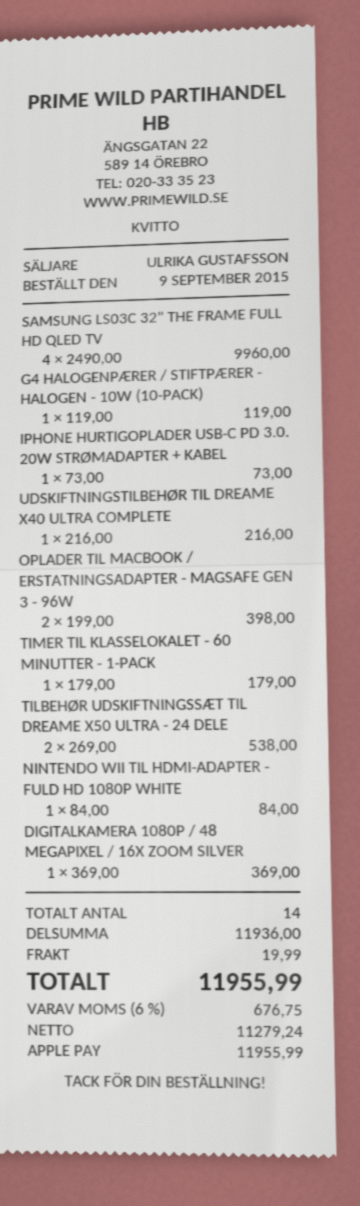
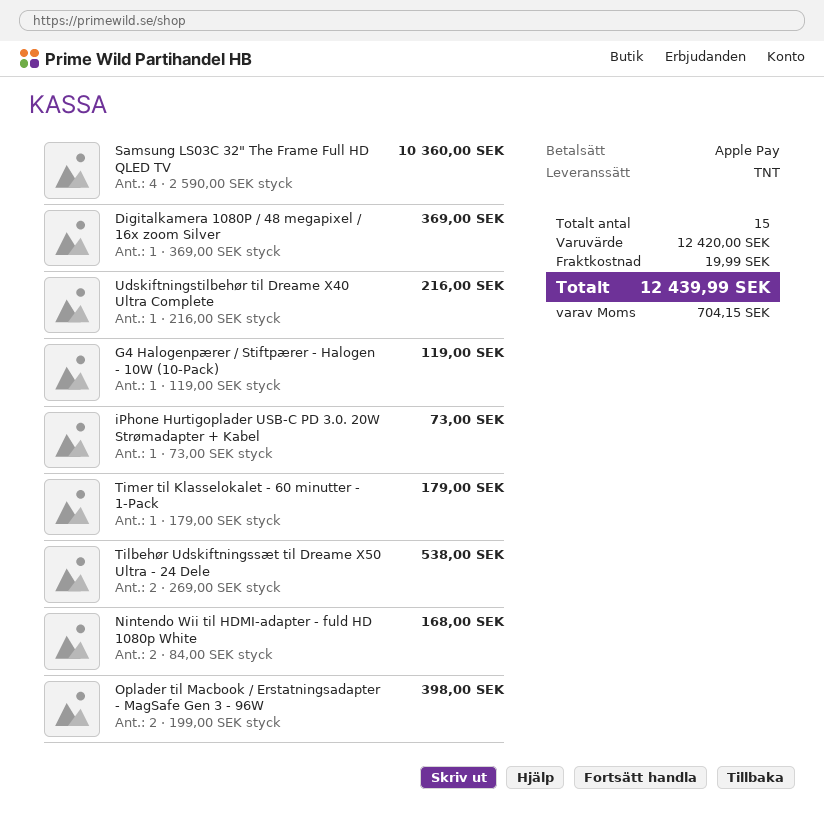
SAMSUNG LS03C 32" THE FRAME FULL HD QLED TV: 4 x 2490.00 = 9960.00 -> 4 x 2590.00 = 10360.00
NINTENDO WII TIL HDMI-ADAPTER - FULD HD 1080P WHITE: 1 x 84.00 = 84.00 -> 2 x 84.00 = 168.00
total quantity: 14 -> 15
subtotal: 11936.00 -> 12420.00
tax: 676.75 -> 704.15
total: 11955.99 -> 12439.99

